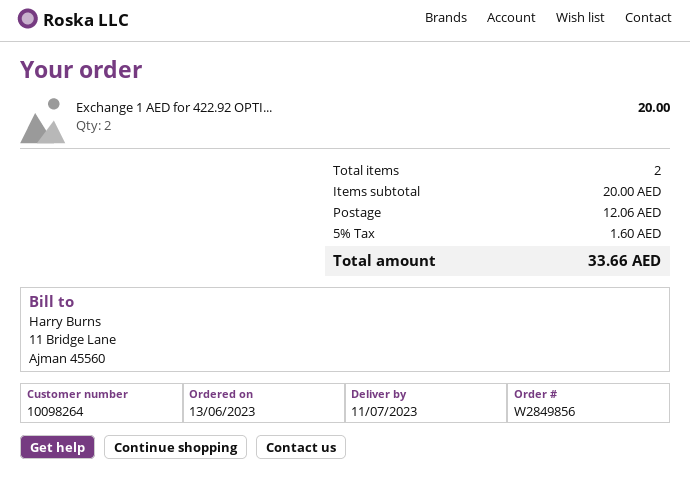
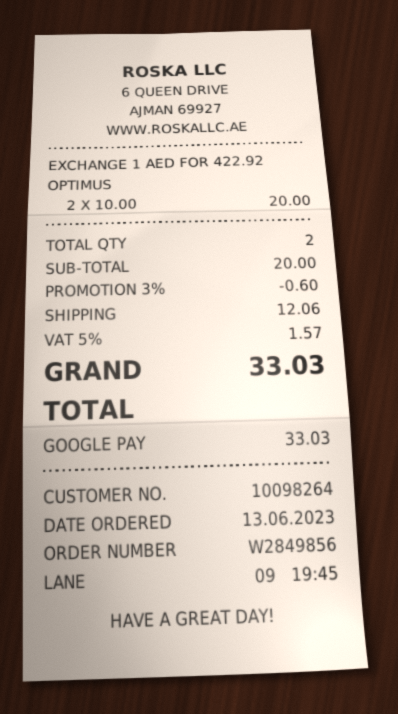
discount: none -> 3% = 0.60
tax: 5% = 1.60 -> 5% = 1.57
total: 33.66 -> 33.03

